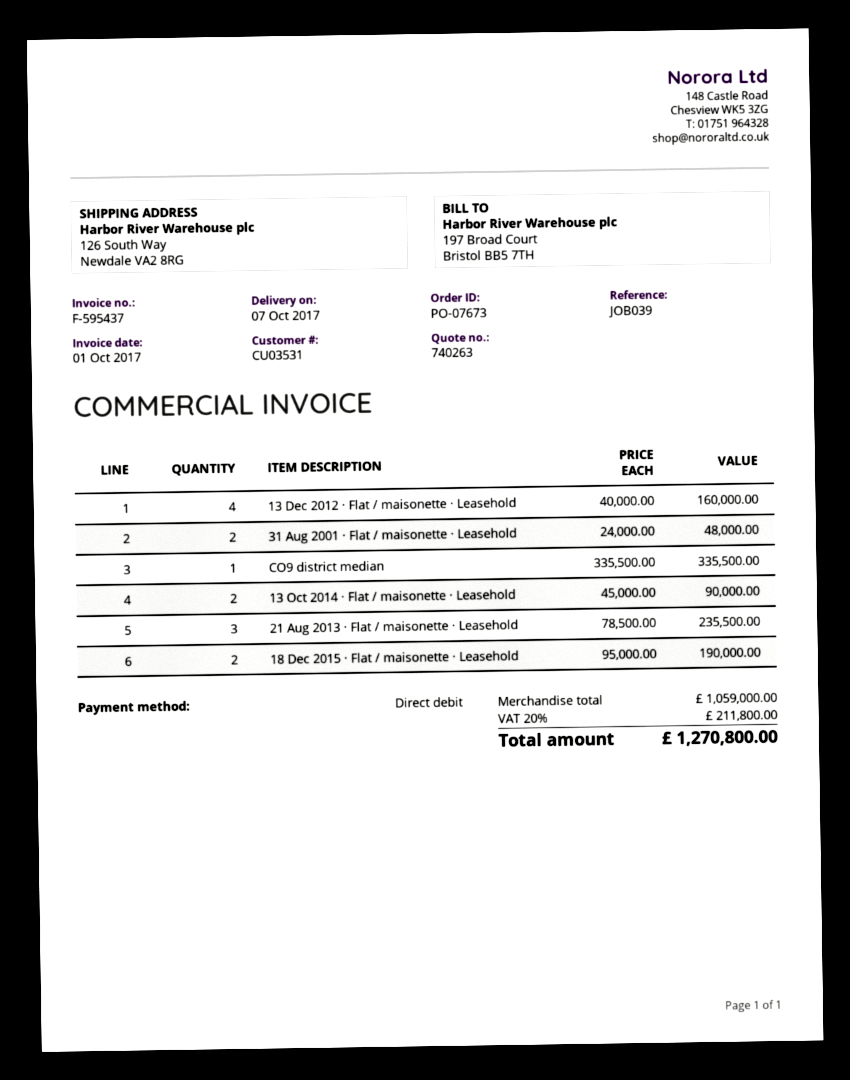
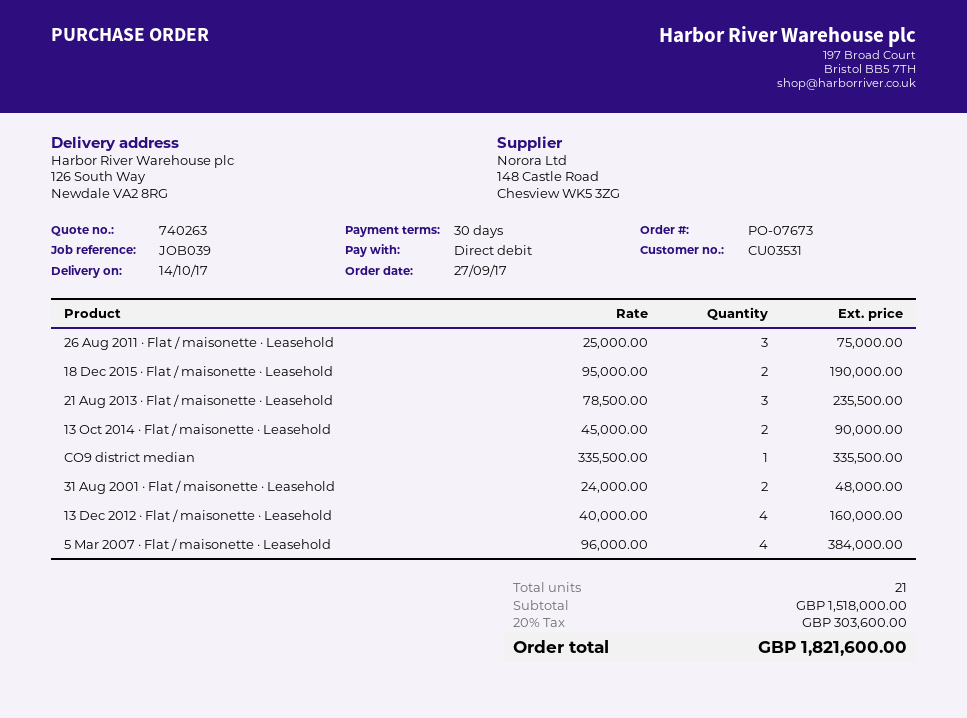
delivery date: 2017-10-07 -> 2017-10-14
26 Aug 2011 · Flat / maisonette · Leasehold: none -> 3 x 25000.00 = 75000.00
5 Mar 2007 · Flat / maisonette · Leasehold: none -> 4 x 96000.00 = 384000.00
subtotal: 1059000.00 -> 1518000.00
tax: 20% = 211800.00 -> 20% = 303600.00
total: 1270800.00 -> 1821600.00

